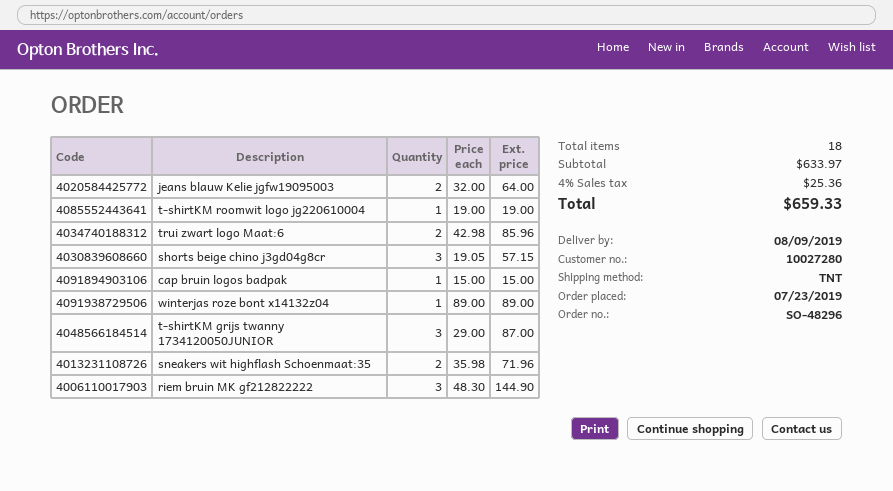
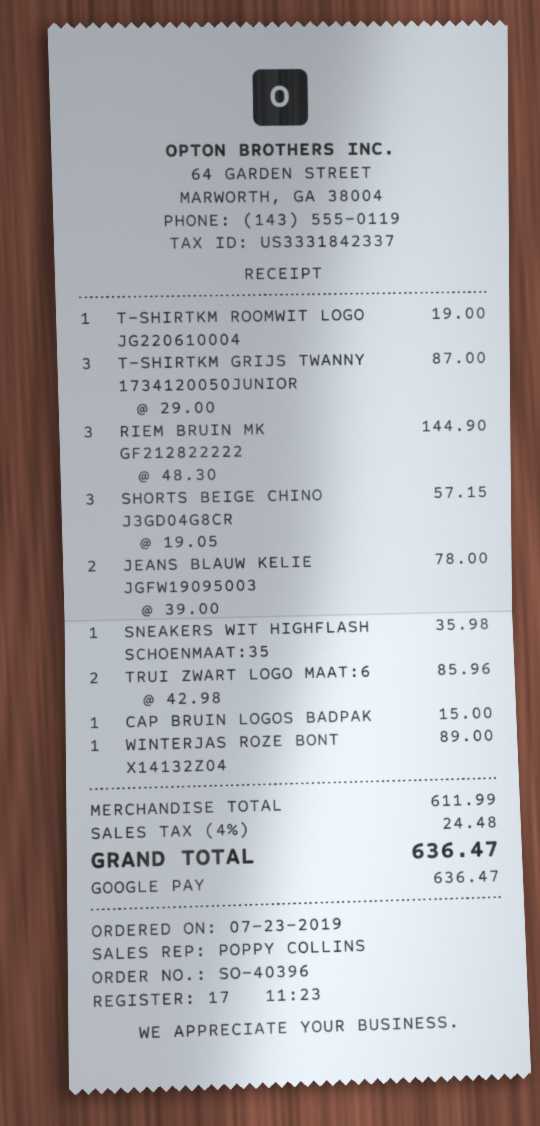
order number: SO-48296 -> SO-40396
jeans blauw Kelie jgfw19095003: 2 x 32.00 = 64.00 -> 2 x 39.00 = 78.00
sneakers wit highflash Schoenmaat:35: 2 x 35.98 = 71.96 -> 1 x 35.98 = 35.98
subtotal: 633.97 -> 611.99
tax: 4% = 25.36 -> 4% = 24.48
total: 659.33 -> 636.47

